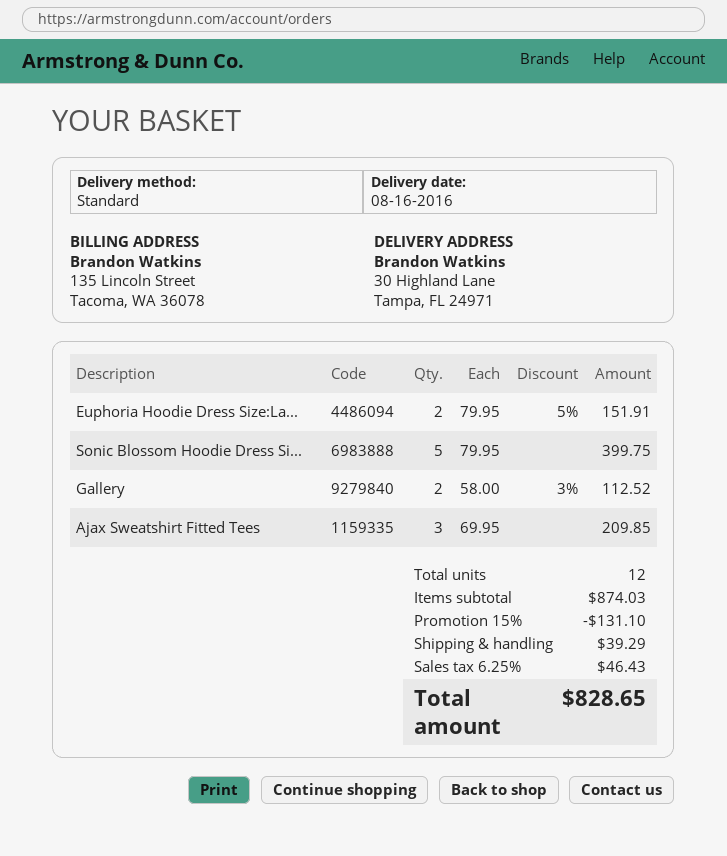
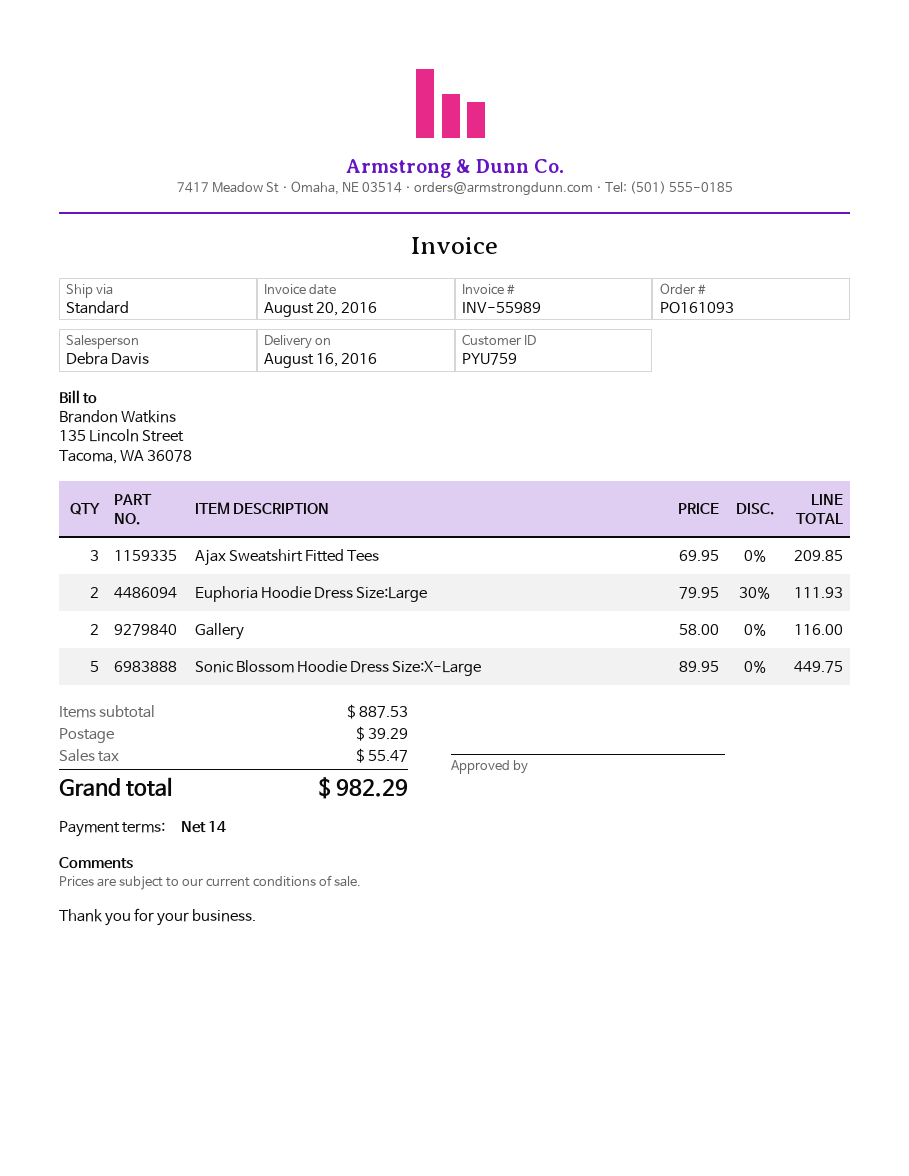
Euphoria Hoodie Dress Size:La...: 2 x 79.95 - 5% = 151.91 -> 2 x 79.95 - 30% = 111.93
Sonic Blossom Hoodie Dress Si...: 5 x 79.95 = 399.75 -> 5 x 89.95 = 449.75
Gallery: 2 x 58.00 - 3% = 112.52 -> 2 x 58.00 = 116.00
subtotal: 874.03 -> 887.53
discount: 15% = 131.10 -> none
tax: 46.43 -> 55.47
total: 828.65 -> 982.29

